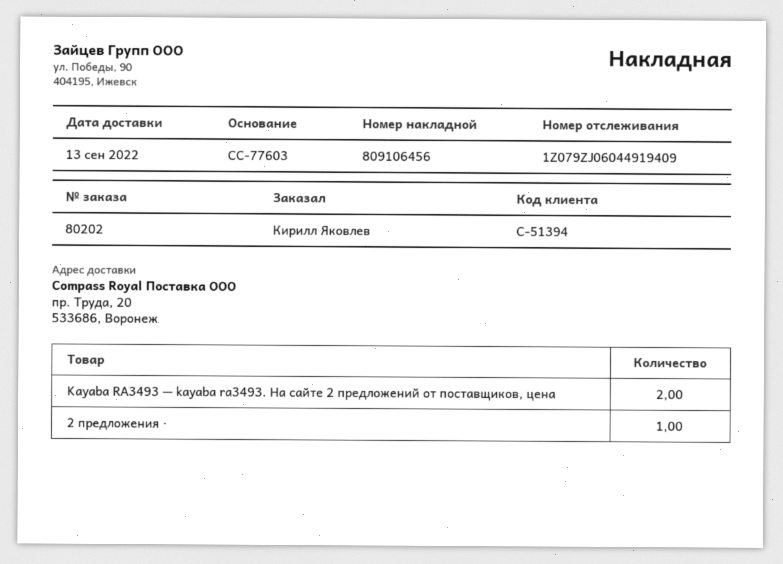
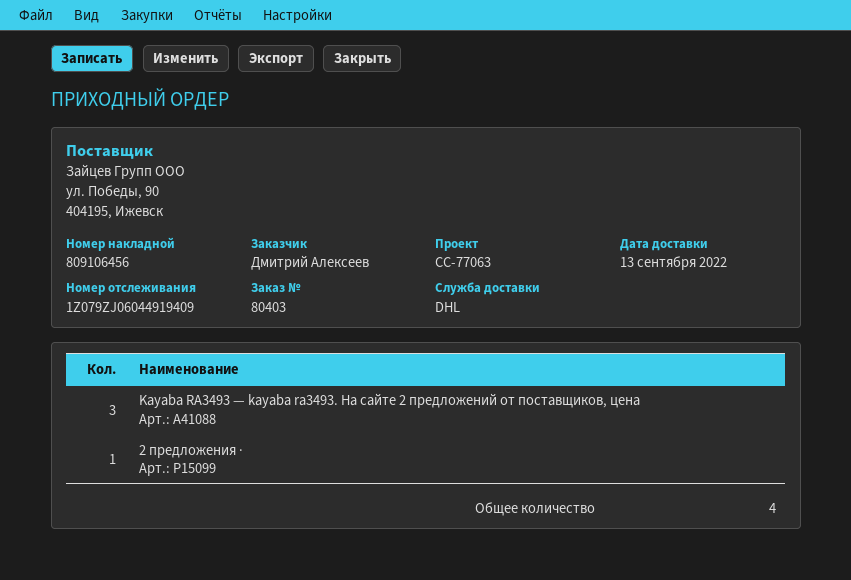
order number: 80202 -> 80403
reference: CC-77603 -> CC-77063
ordered by: Кирилл Яковлев -> Дмитрий Алексеев
Kayaba RA3493 — kayaba ra3493. На сайте 2 предложений от поставщиков, цена: 2 -> 3

